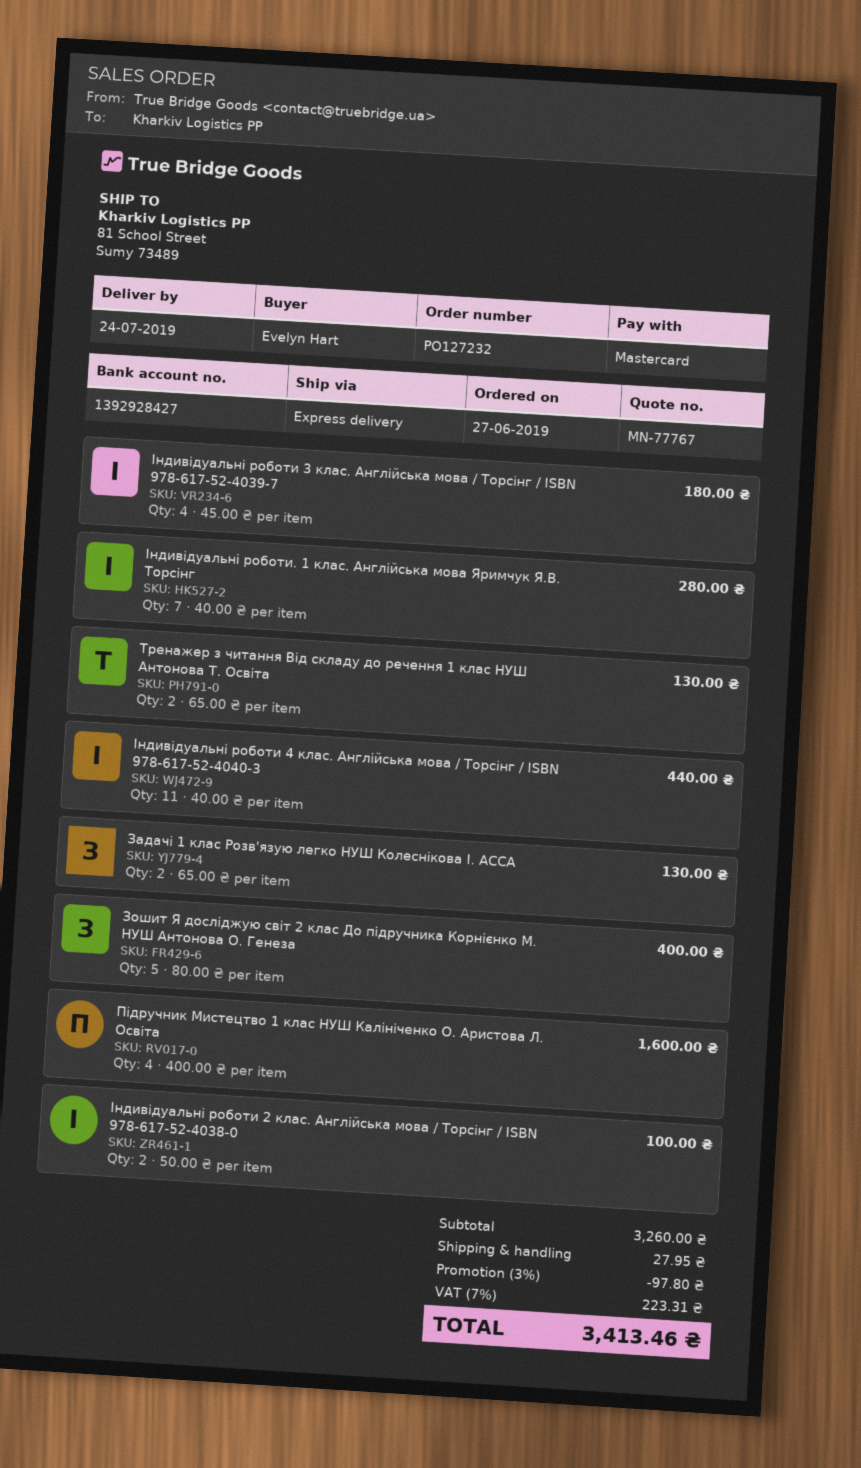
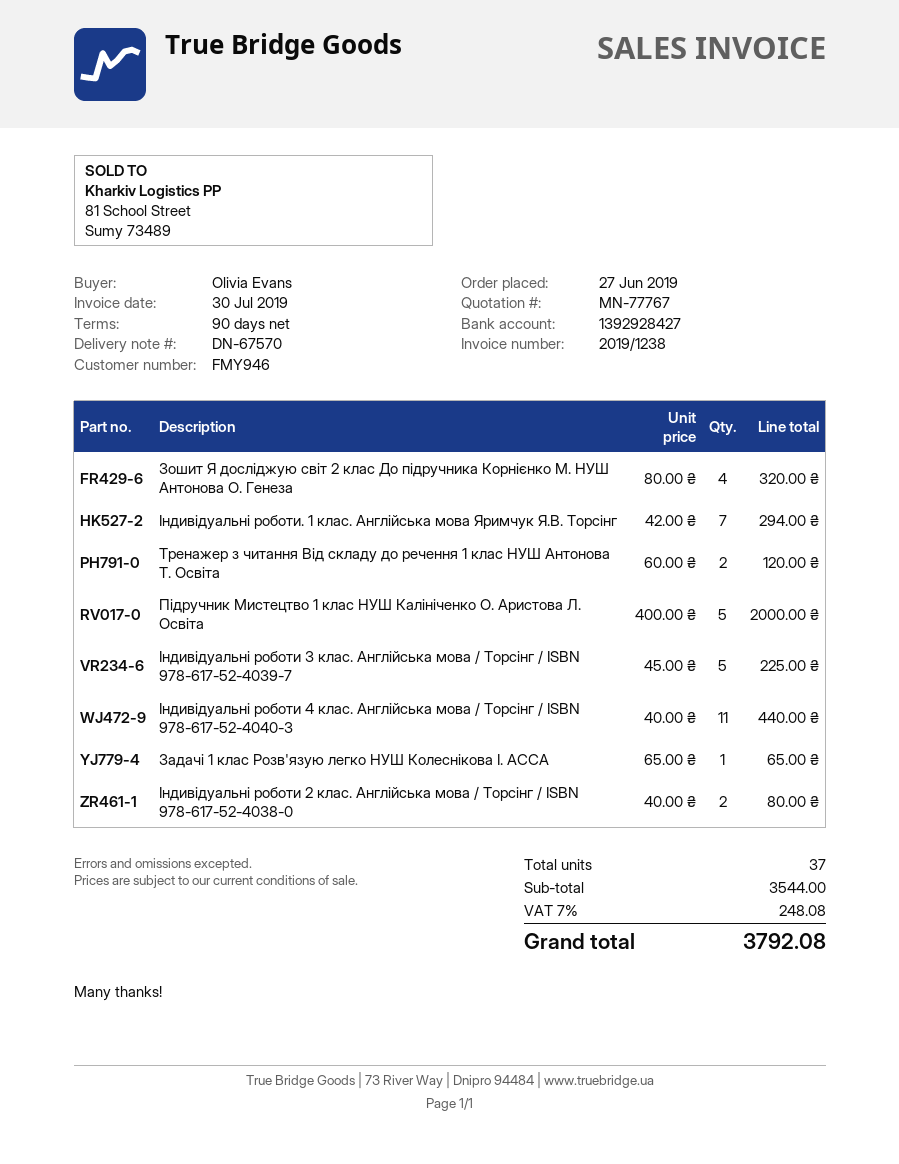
ordered by: Evelyn Hart -> Olivia Evans
Індивідуальні роботи 3 клас. Англійська мова / Торсінг / ISBN 978-617-52-4039-7: 4 x 45.00 = 180.00 -> 5 x 45.00 = 225.00
Індивідуальні роботи. 1 клас. Англійська мова Яримчук Я.В. Торсінг: 7 x 40.00 = 280.00 -> 7 x 42.00 = 294.00
Тренажер з читання Від складу до речення 1 клас НУШ Антонова Т. Освіта: 2 x 65.00 = 130.00 -> 2 x 60.00 = 120.00
Задачі 1 клас Розв'язую легко НУШ Колеснікова І. АССА: 2 x 65.00 = 130.00 -> 1 x 65.00 = 65.00
Зошит Я досліджую світ 2 клас До підручника Корнієнко М. НУШ Антонова О. Генеза: 5 x 80.00 = 400.00 -> 4 x 80.00 = 320.00
Підручник Мистецтво 1 клас НУШ Калініченко О. Аристова Л. Освіта: 4 x 400.00 = 1600.00 -> 5 x 400.00 = 2000.00
Індивідуальні роботи 2 клас. Англійська мова / Торсінг / ISBN 978-617-52-4038-0: 2 x 50.00 = 100.00 -> 2 x 40.00 = 80.00
subtotal: 3260.00 -> 3544.00
discount: 3% = 97.80 -> none
shipping: 27.95 -> none
tax: 7% = 223.31 -> 7% = 248.08
total: 3413.46 -> 3792.08

